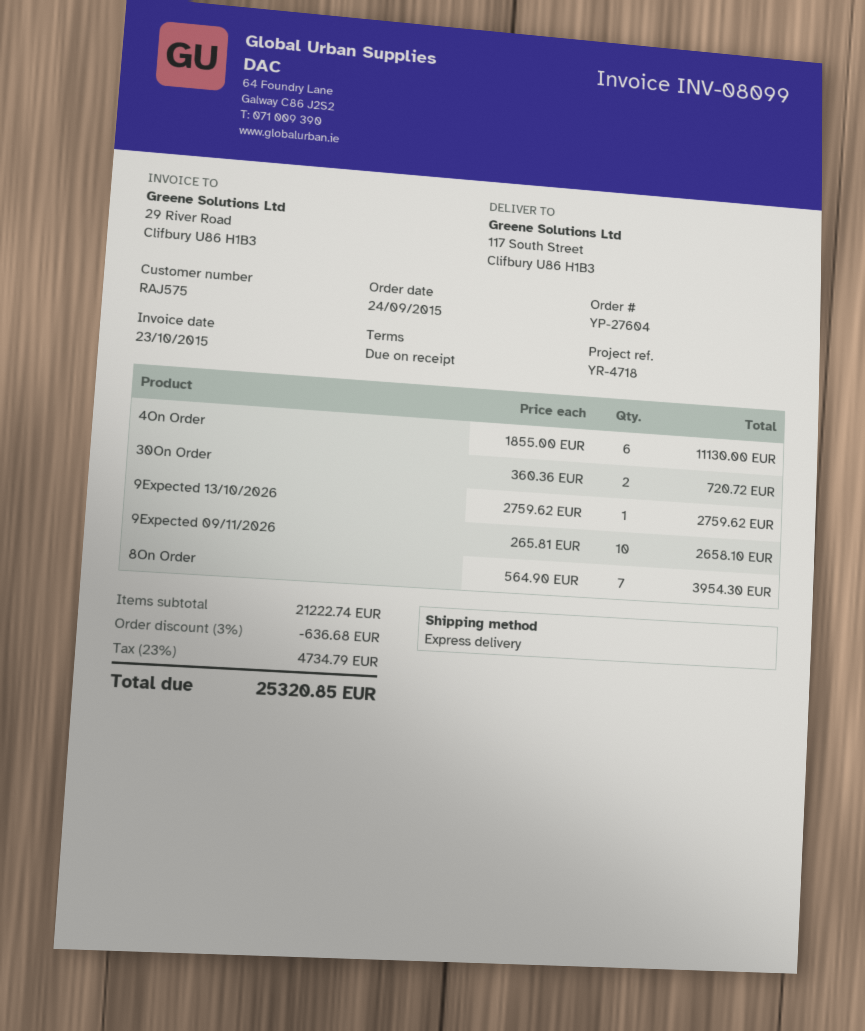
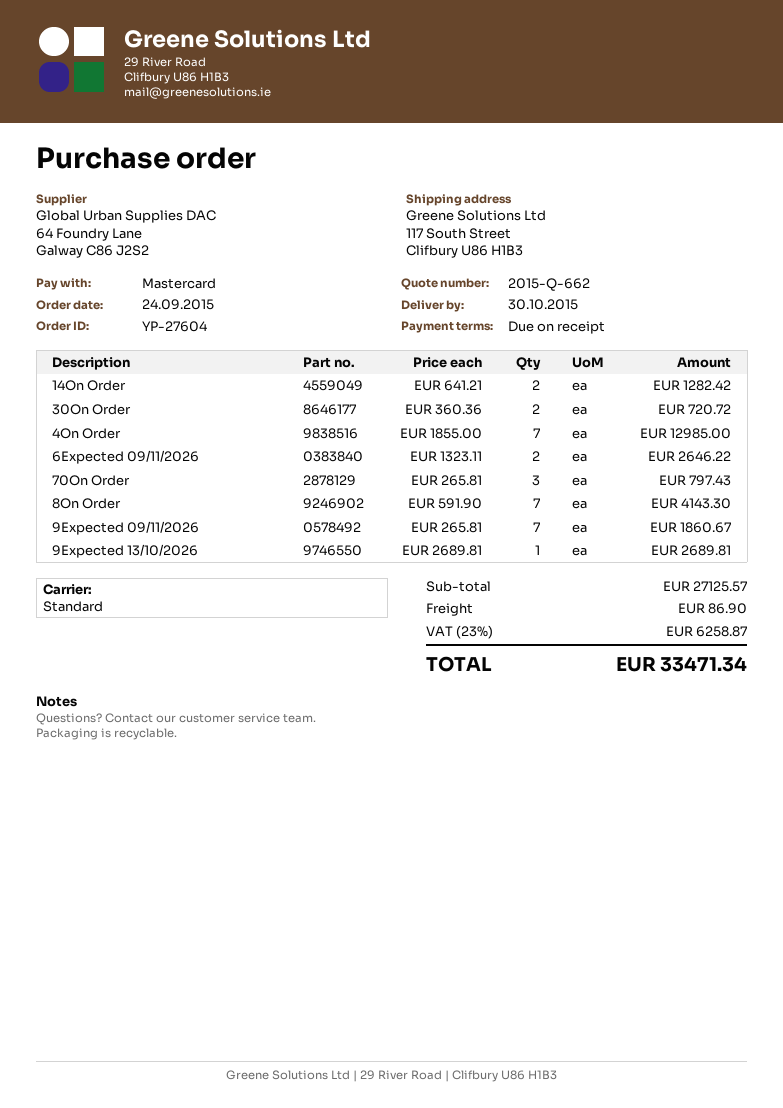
shipping method: express -> standard
4On Order: 6 x 1855.00 = 11130.00 -> 7 x 1855.00 = 12985.00
9Expected 13/10/2026: 1 x 2759.62 = 2759.62 -> 1 x 2689.81 = 2689.81
9Expected 09/11/2026: 10 x 265.81 = 2658.10 -> 7 x 265.81 = 1860.67
8On Order: 7 x 564.90 = 3954.30 -> 7 x 591.90 = 4143.30
14On Order: none -> 2 x 641.21 = 1282.42
6Expected 09/11/2026: none -> 2 x 1323.11 = 2646.22
70On Order: none -> 3 x 265.81 = 797.43
subtotal: 21222.74 -> 27125.57
discount: 3% = 636.68 -> none
shipping: none -> 86.90
tax: 23% = 4734.79 -> 23% = 6258.87
total: 25320.85 -> 33471.34

